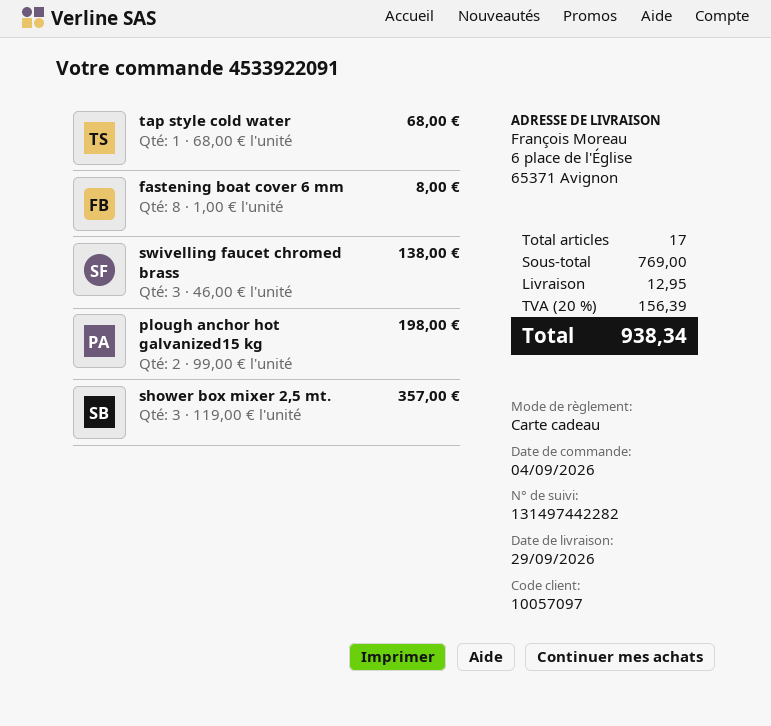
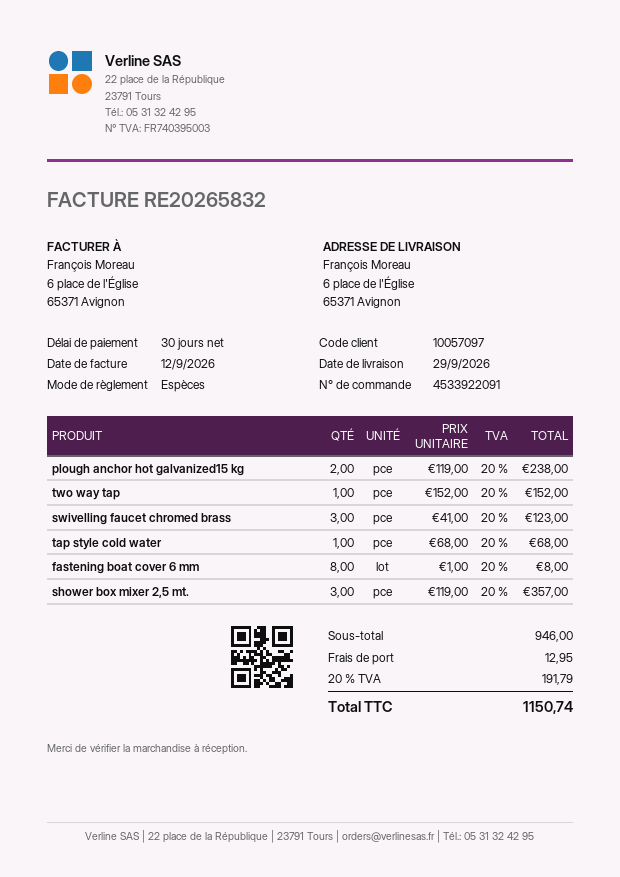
payment method: gift card -> cash
swivelling faucet chromed brass: 3 x 46.00 = 138.00 -> 3 x 41.00 = 123.00
plough anchor hot galvanized15 kg: 2 x 99.00 = 198.00 -> 2 x 119.00 = 238.00
two way tap: none -> 1 x 152.00 = 152.00
subtotal: 769.00 -> 946.00
tax: 20% = 156.39 -> 20% = 191.79
total: 938.34 -> 1150.74

